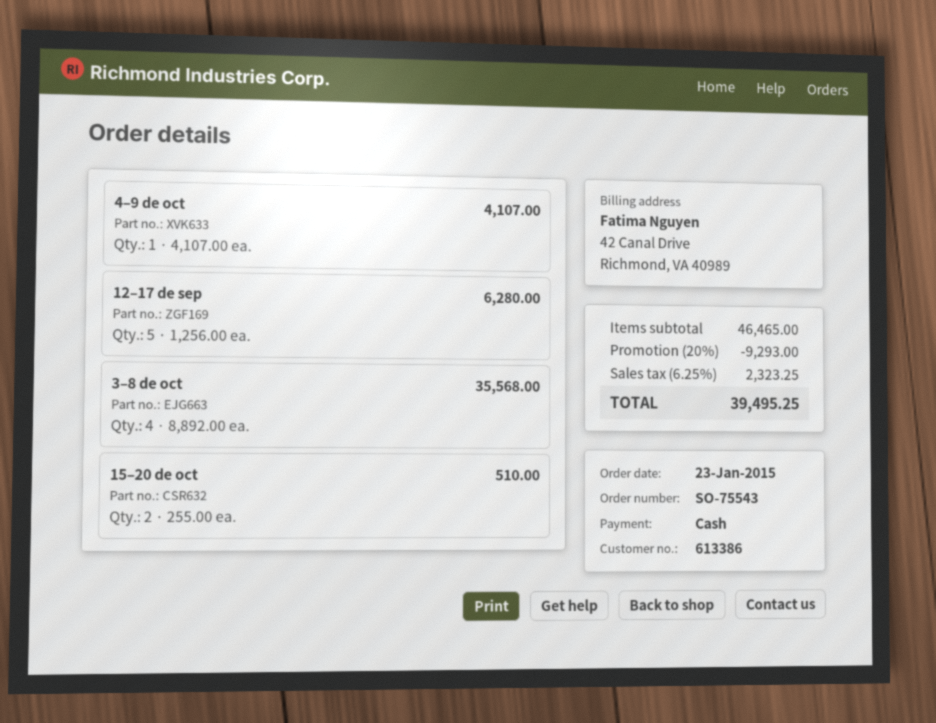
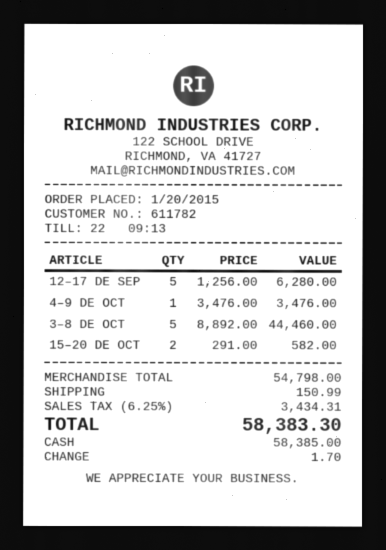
order date: 2015-01-23 -> 2015-01-20
customer number: 613386 -> 611782
4–9 de oct: 1 x 4107.00 = 4107.00 -> 1 x 3476.00 = 3476.00
3–8 de oct: 4 x 8892.00 = 35568.00 -> 5 x 8892.00 = 44460.00
15–20 de oct: 2 x 255.00 = 510.00 -> 2 x 291.00 = 582.00
subtotal: 46465.00 -> 54798.00
discount: 20% = 9293.00 -> none
shipping: none -> 150.99
tax: 6.25% = 2323.25 -> 6.25% = 3434.31
total: 39495.25 -> 58383.30

